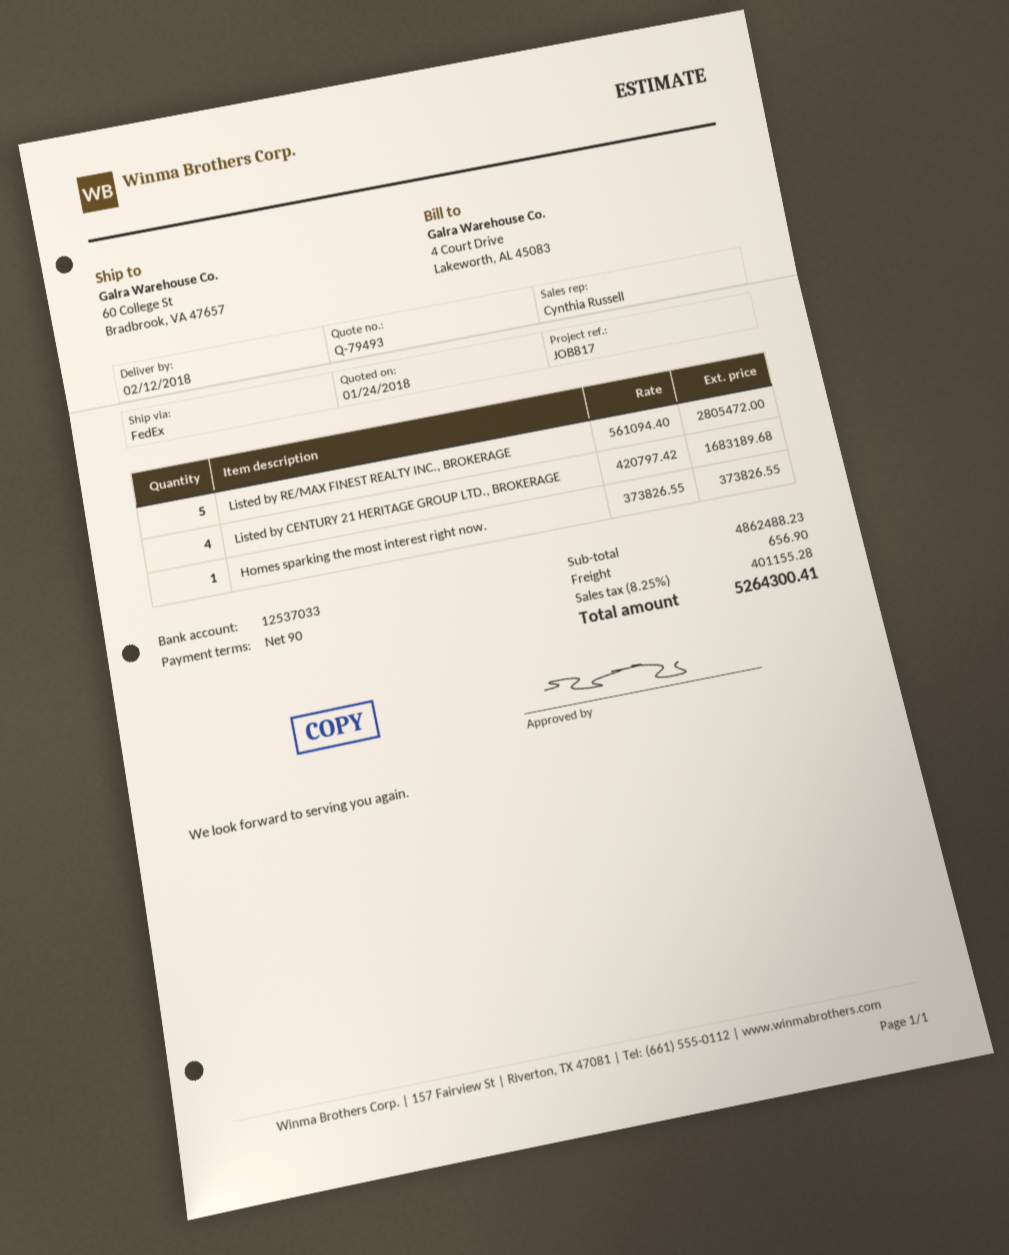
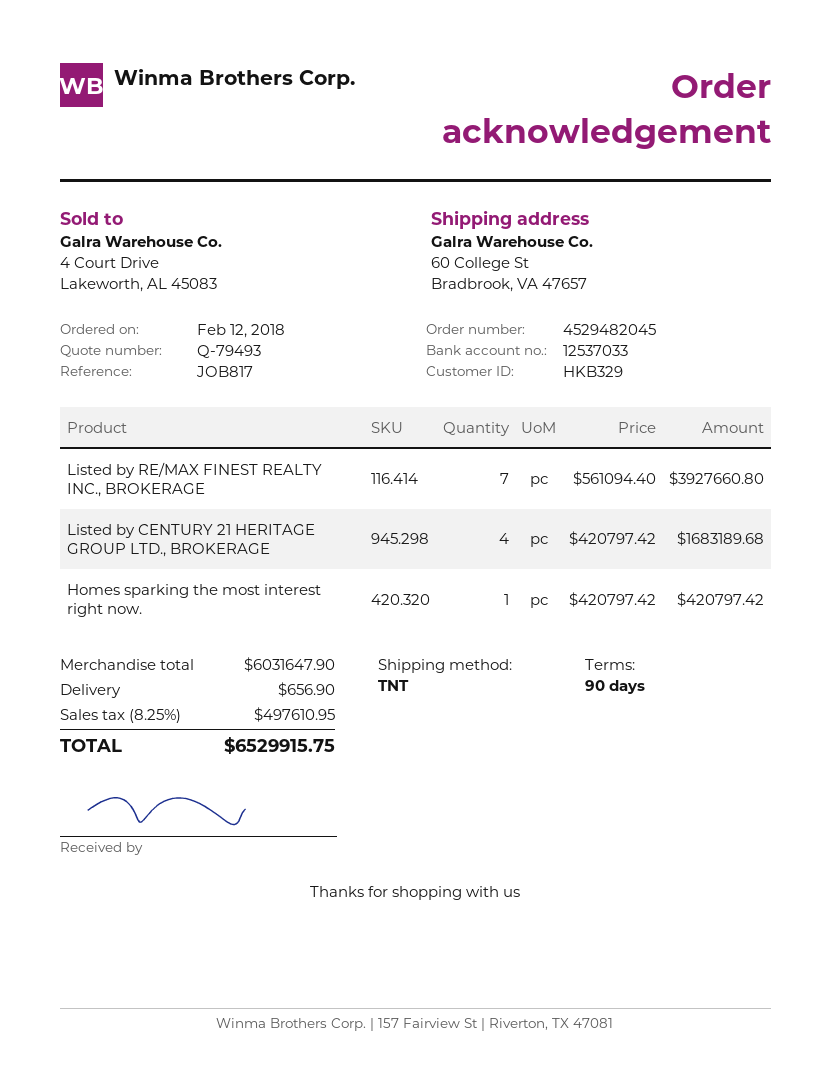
shipping method: FedEx -> TNT
Listed by RE/MAX FINEST REALTY INC., BROKERAGE: 5 x 561094.40 = 2805472.00 -> 7 x 561094.40 = 3927660.80
Homes sparking the most interest right now.: 1 x 373826.55 = 373826.55 -> 1 x 420797.42 = 420797.42
subtotal: 4862488.23 -> 6031647.90
tax: 8.25% = 401155.28 -> 8.25% = 497610.95
total: 5264300.41 -> 6529915.75

